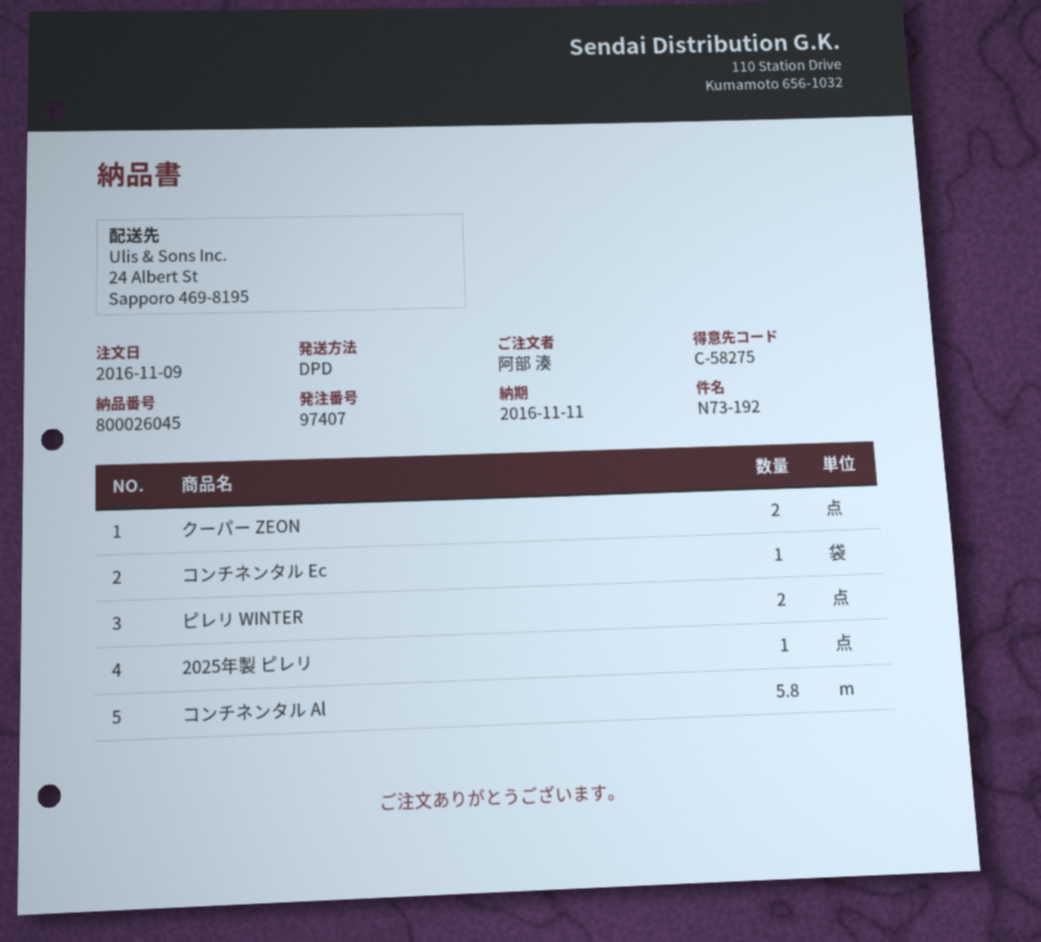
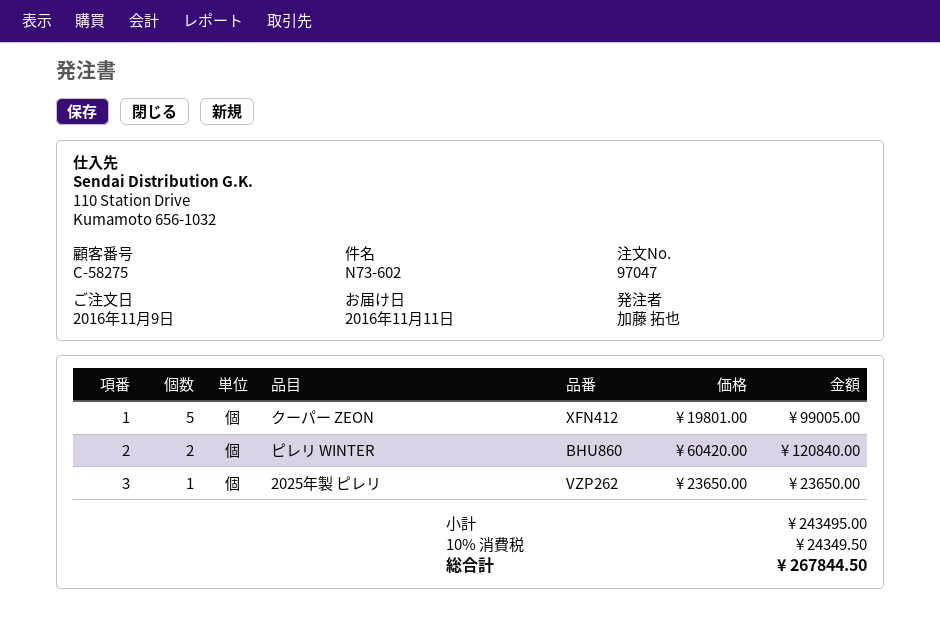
order number: 97407 -> 97047
reference: N73-192 -> N73-602
ordered by: 阿部 湊 -> 加藤 拓也
クーパー ZEON: 2 -> 5
コンチネンタル Ec: 1 -> none
コンチネンタル Al: 5.8 -> none

